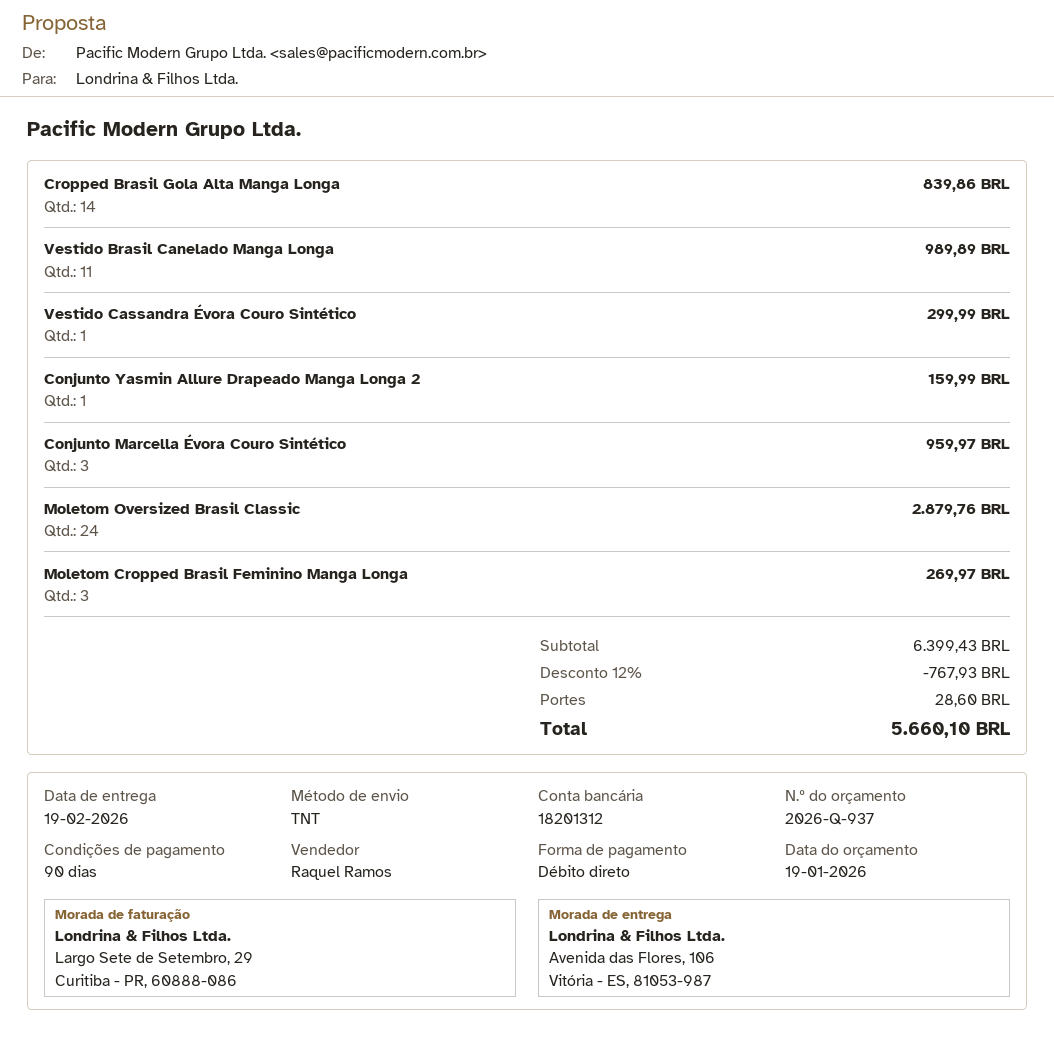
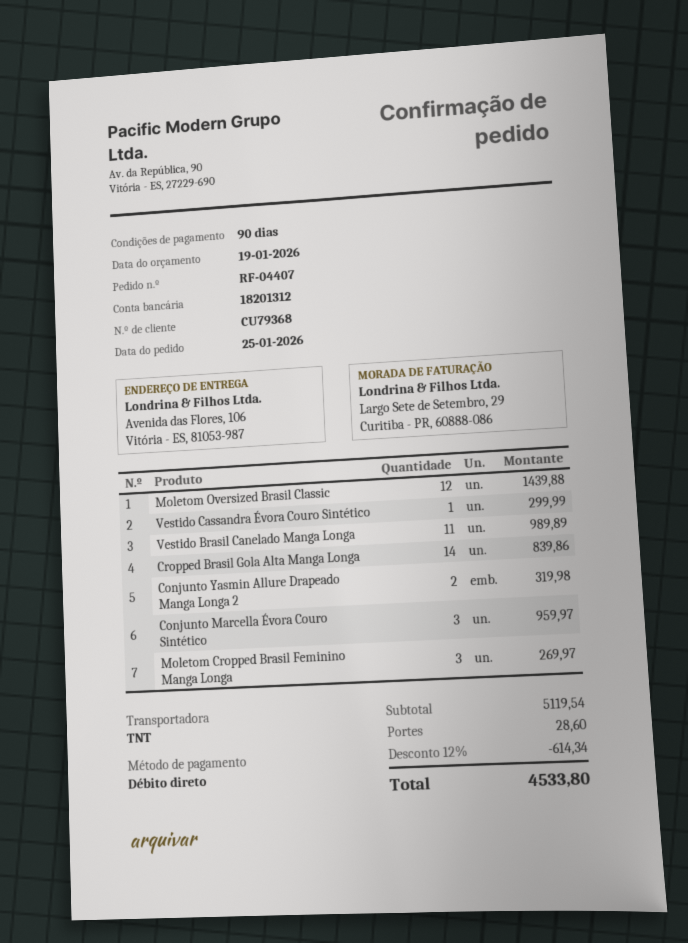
Conjunto Yasmin Allure Drapeado Manga Longa 2: 1 for 159.99 -> 2 for 319.98
Moletom Oversized Brasil Classic: 24 for 2879.76 -> 12 for 1439.88
subtotal: 6399.43 -> 5119.54
discount: 12% = 767.93 -> 12% = 614.34
total: 5660.10 -> 4533.80

